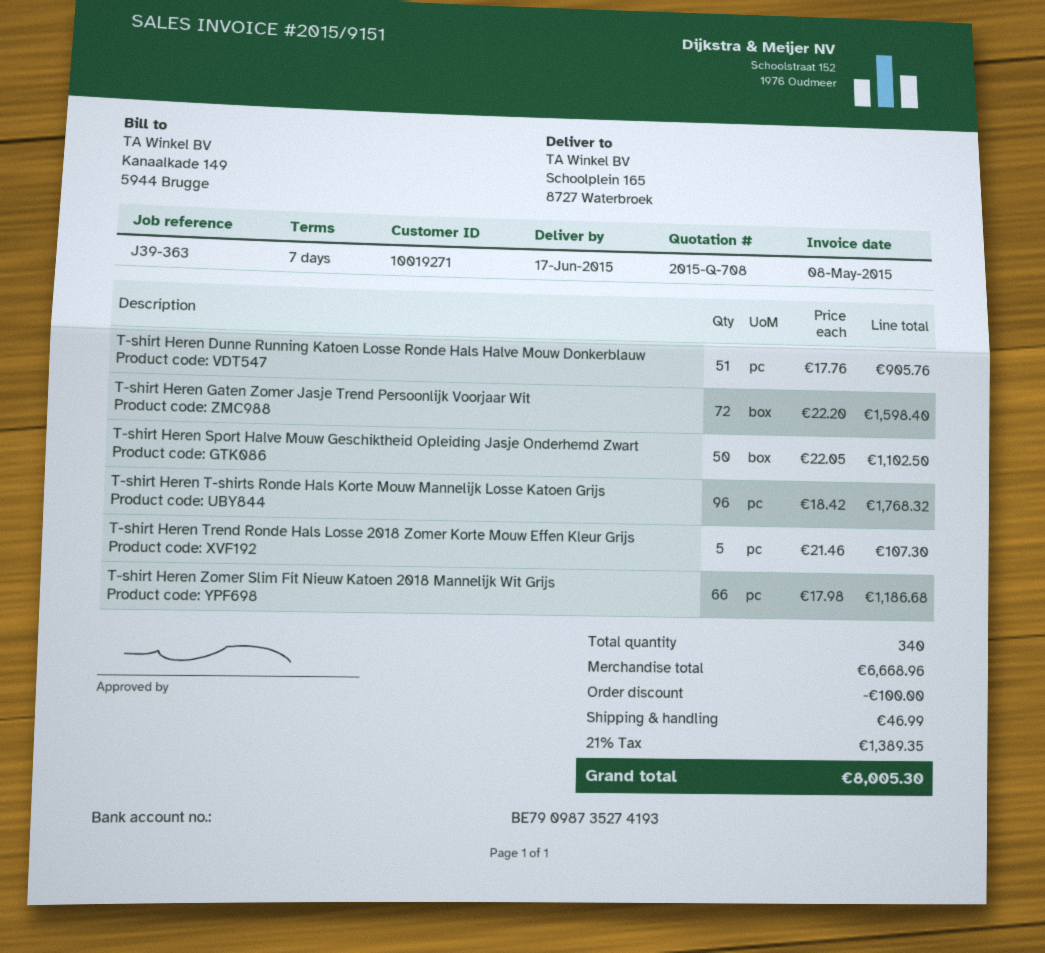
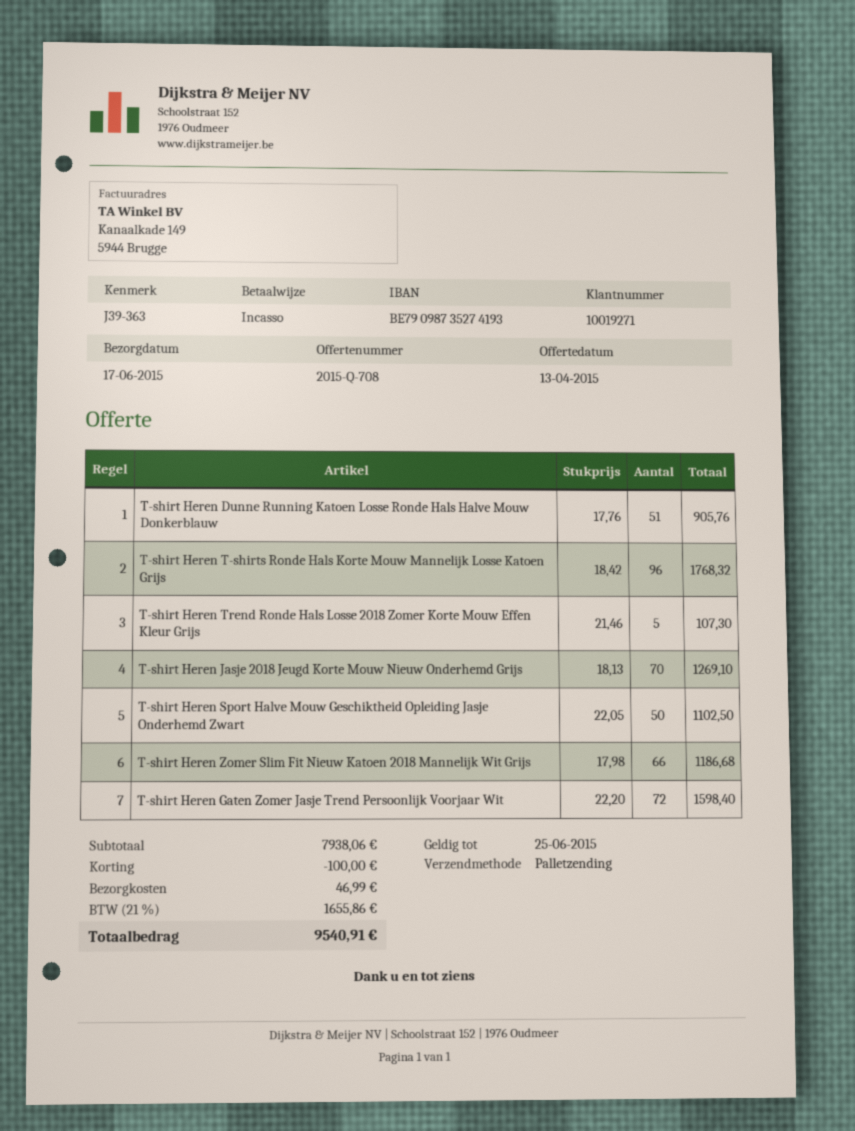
T-shirt Heren Jasje 2018 Jeugd Korte Mouw Nieuw Onderhemd Grijs: none -> 70 x 18.13 = 1269.10
subtotal: 6668.96 -> 7938.06
tax: 21% = 1389.35 -> 21% = 1655.86
total: 8005.30 -> 9540.91

